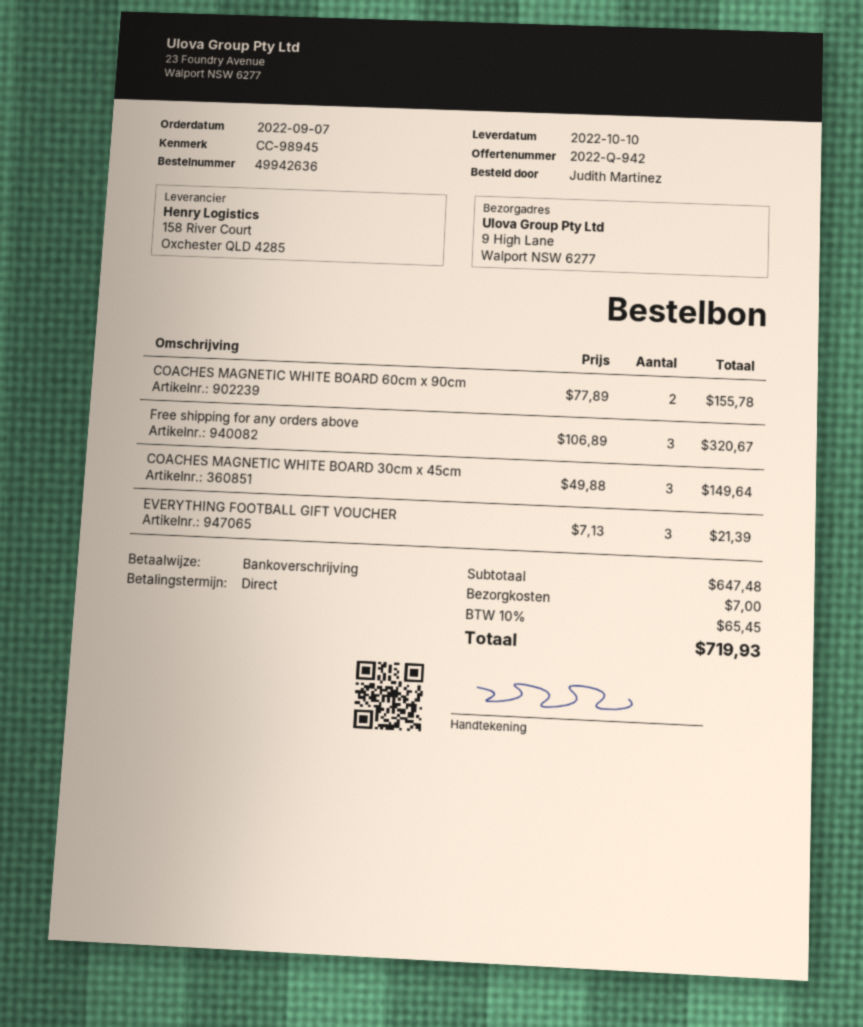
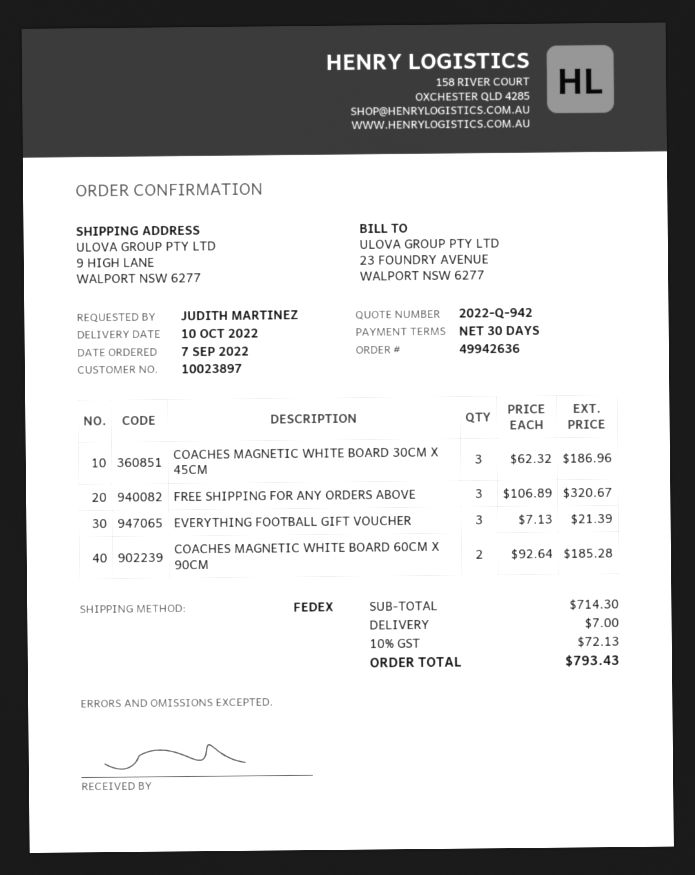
payment terms: on receipt -> 30 days
COACHES MAGNETIC WHITE BOARD 60cm x 90cm: 2 x 77.89 = 155.78 -> 2 x 92.64 = 185.28
COACHES MAGNETIC WHITE BOARD 30cm x 45cm: 3 x 49.88 = 149.64 -> 3 x 62.32 = 186.96
subtotal: 647.48 -> 714.30
tax: 10% = 65.45 -> 10% = 72.13
total: 719.93 -> 793.43

